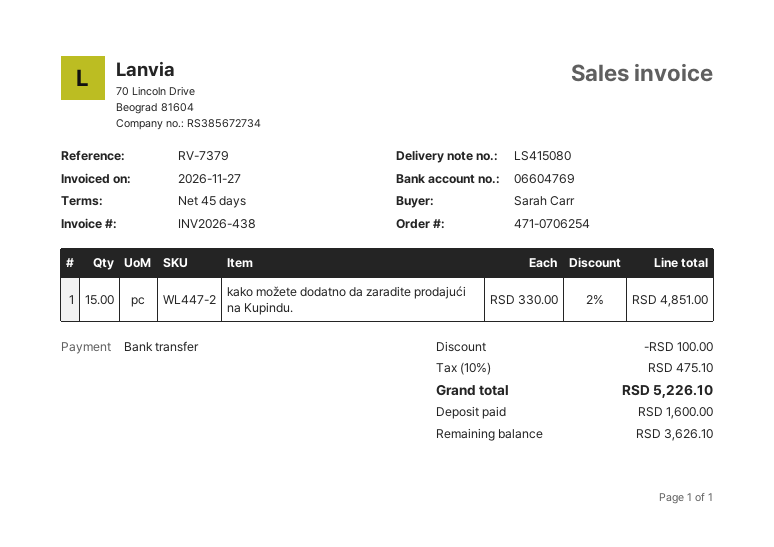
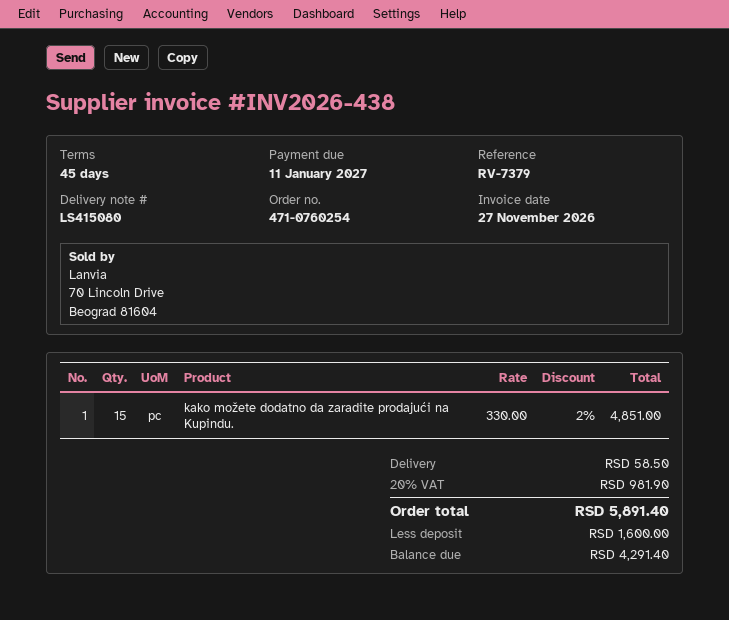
order number: 471-0706254 -> 471-0760254
discount: 100.00 -> none
shipping: none -> 58.50
tax: 10% = 475.10 -> 20% = 981.90
total: 5226.10 -> 5891.40
balance: 3626.10 -> 4291.40

